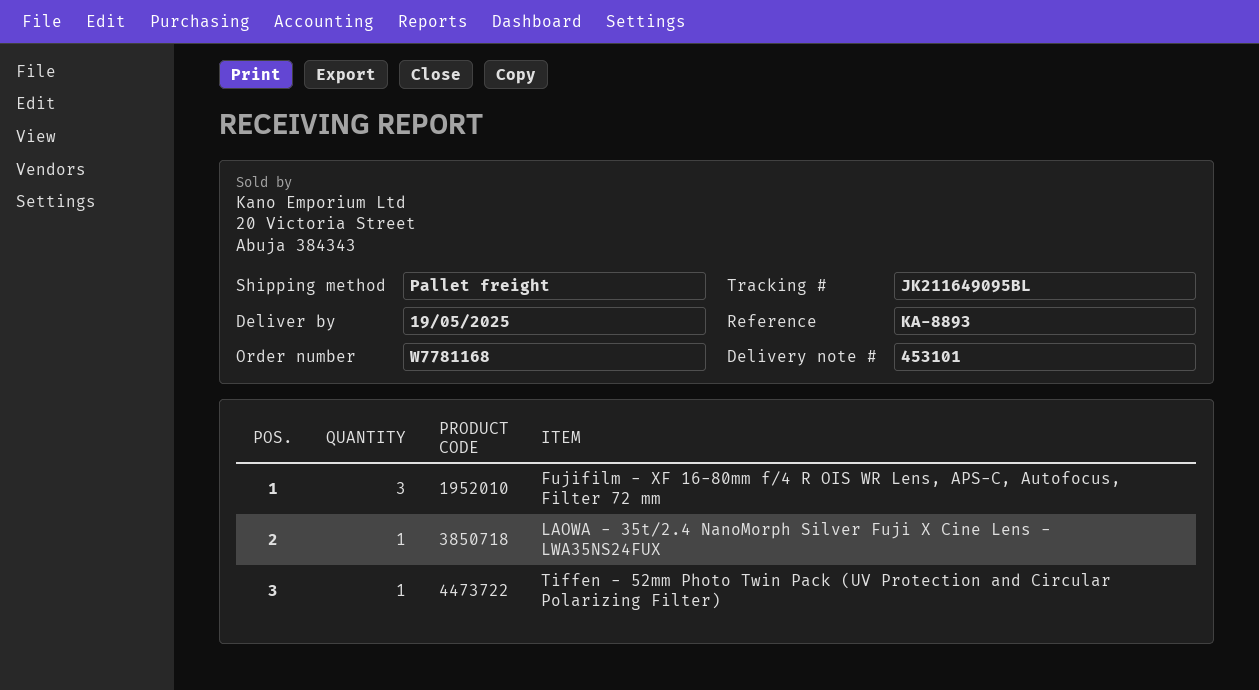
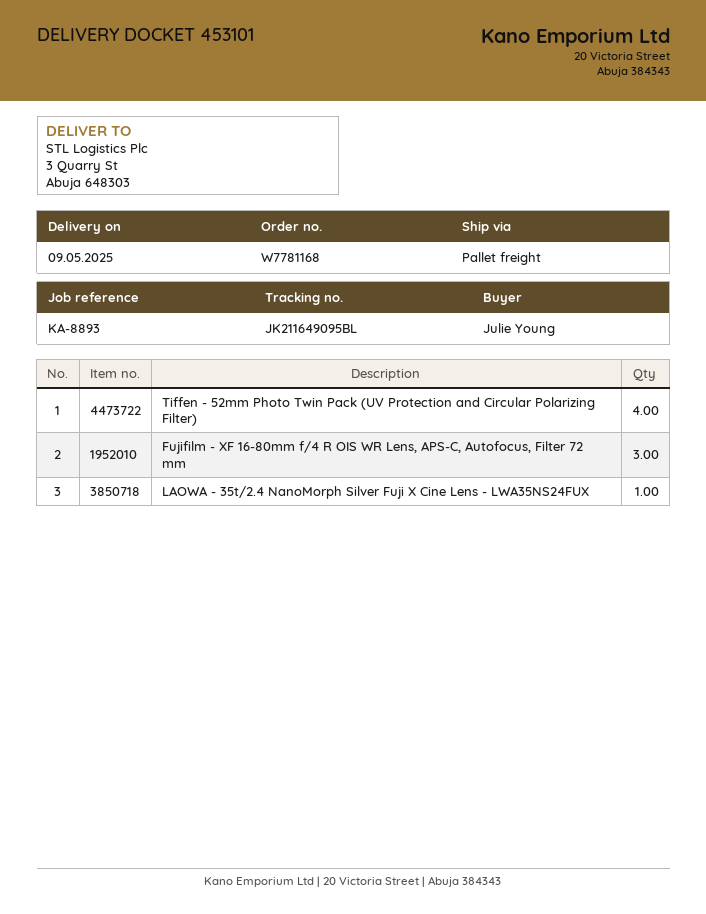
delivery date: 2025-05-19 -> 2025-05-09
Tiffen - 52mm Photo Twin Pack (UV Protection and Circular Polarizing Filter): 1 -> 4

